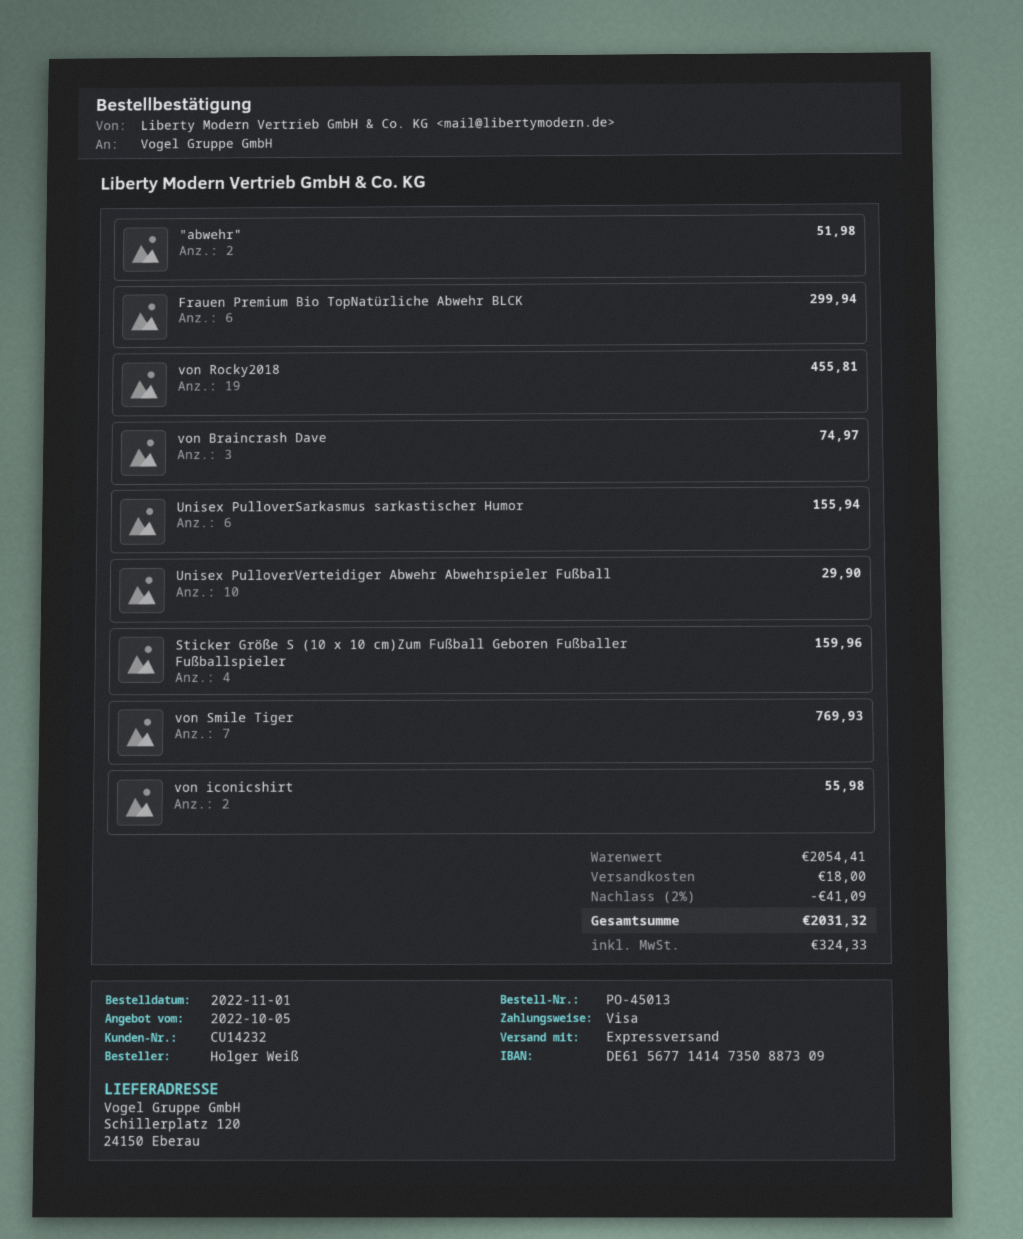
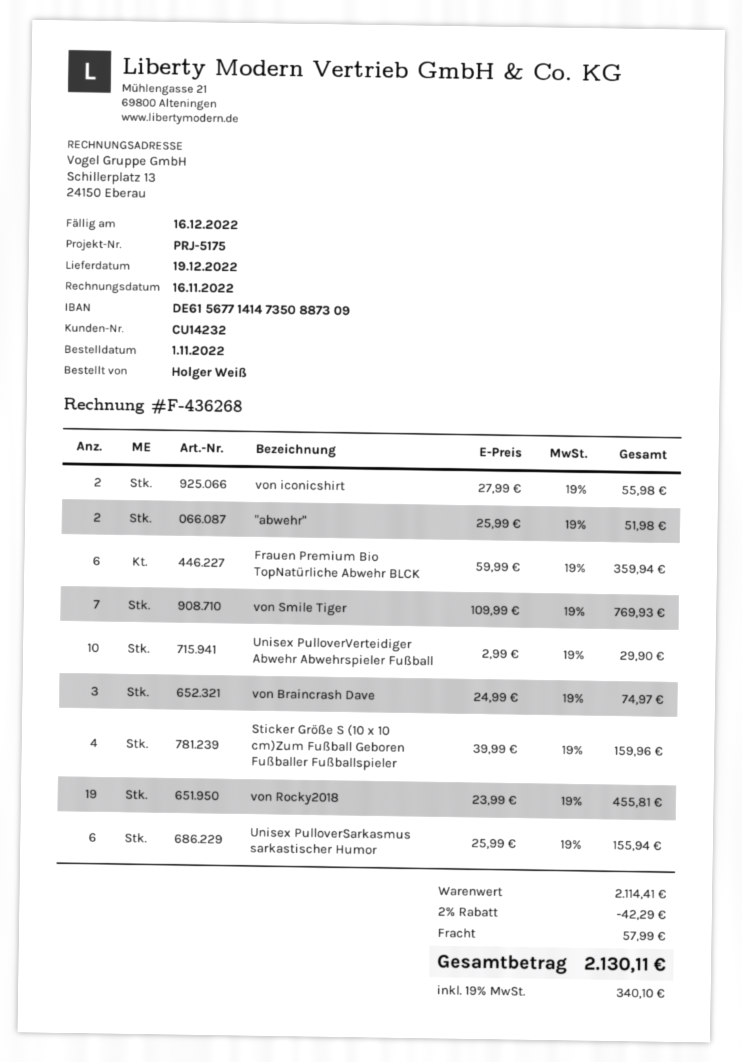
Frauen Premium Bio TopNatürliche Abwehr BLCK: 6 for 299.94 -> 6 for 359.94
subtotal: 2054.41 -> 2114.41
discount: 2% = 41.09 -> 2% = 42.29
shipping: 18.00 -> 57.99
tax: 324.33 -> 340.10
total: 2031.32 -> 2130.11

